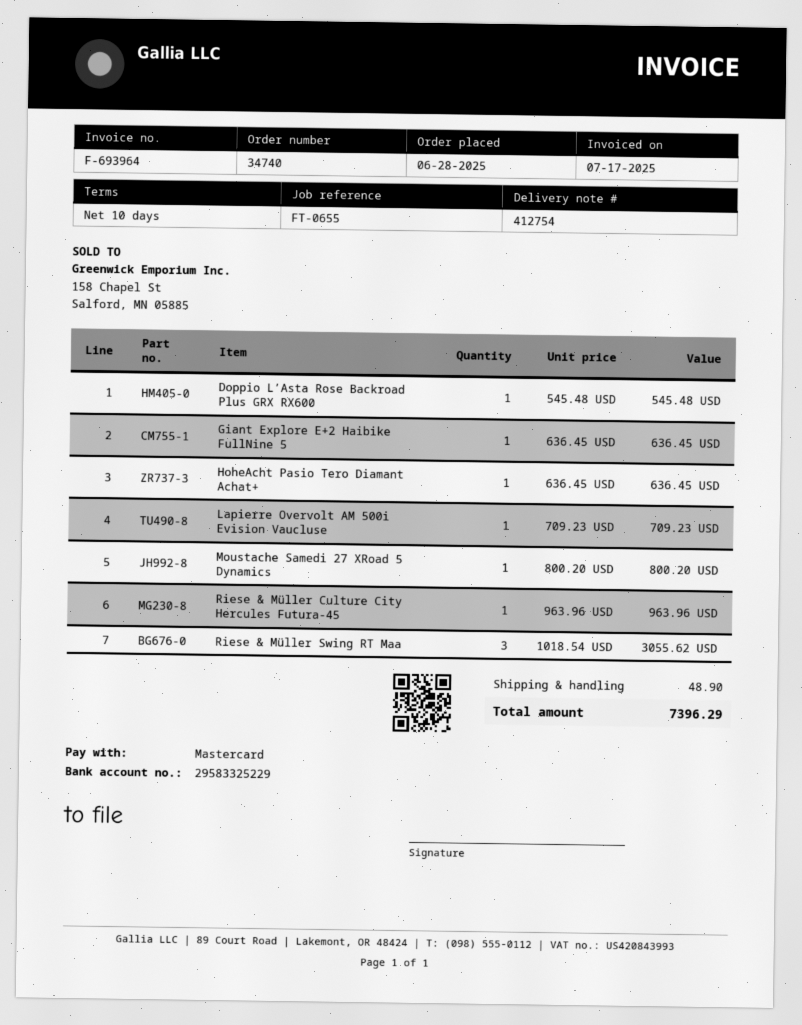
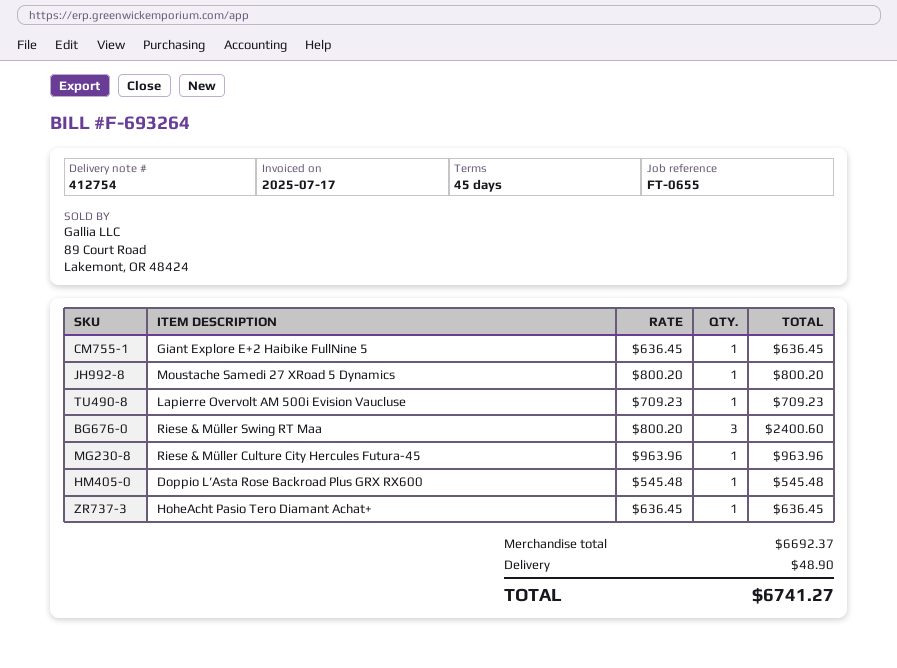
invoice number: F-693964 -> F-693264
payment terms: 10 days -> 45 days
Riese & Müller Swing RT Maa: 3 x 1018.54 = 3055.62 -> 3 x 800.20 = 2400.60
total: 7396.29 -> 6741.27

